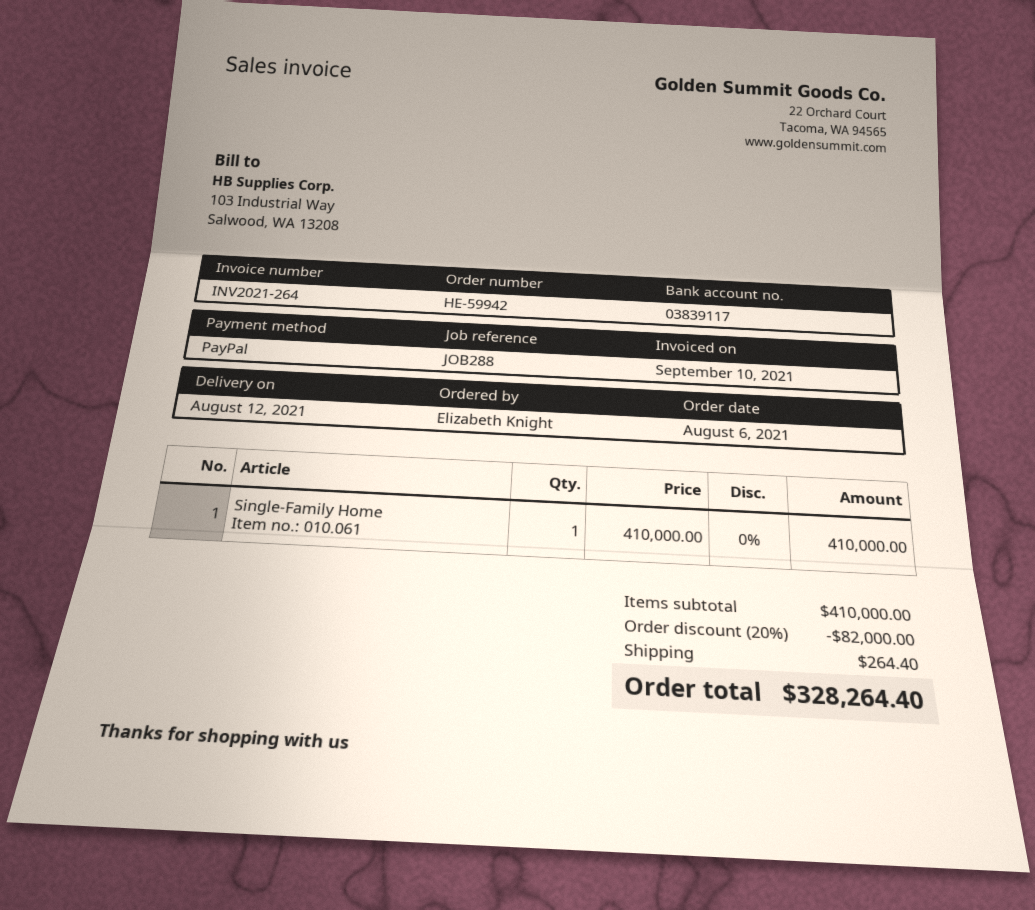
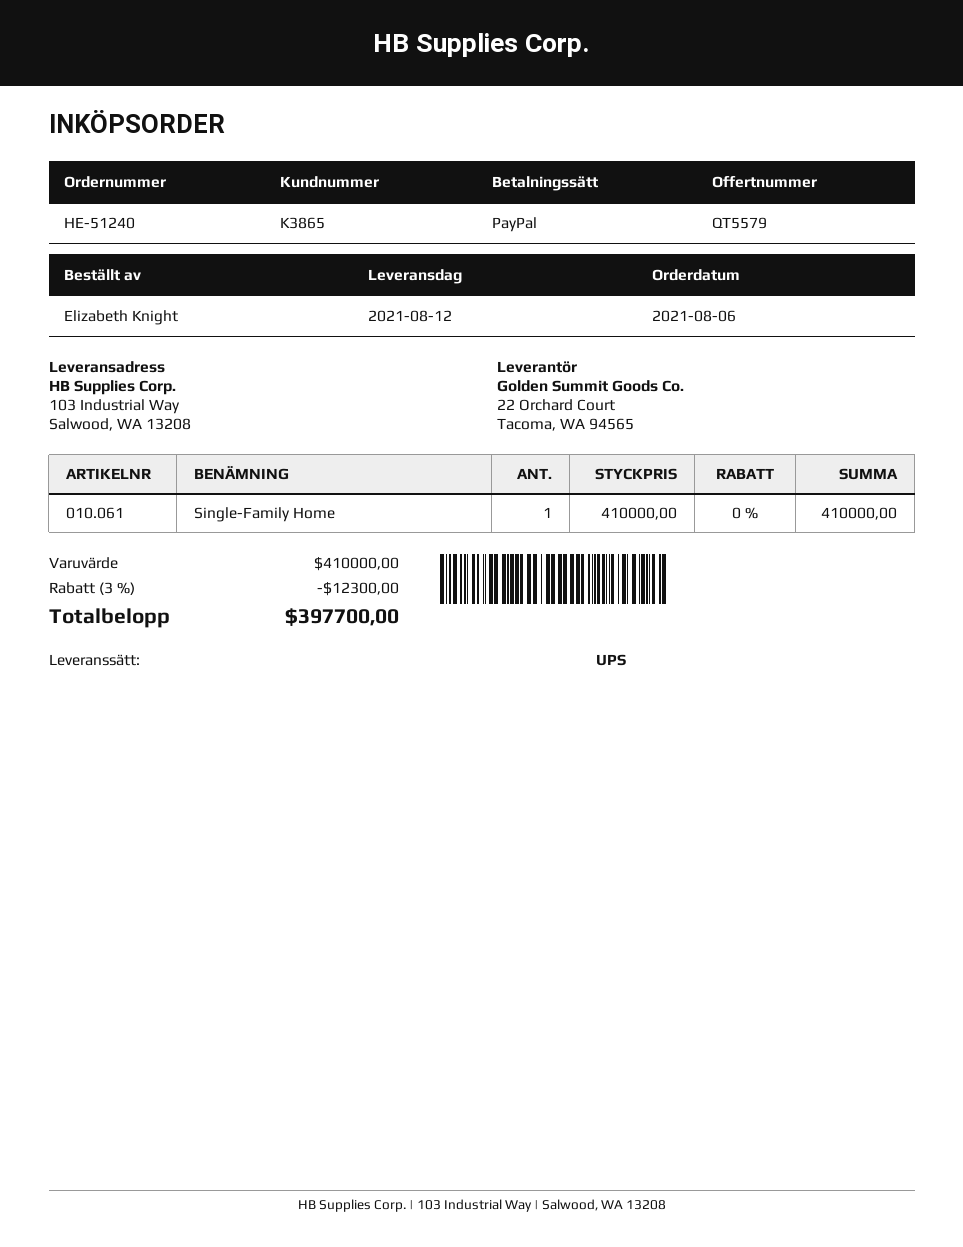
order number: HE-59942 -> HE-51240
discount: 20% = 82000.00 -> 3% = 12300.00
shipping: 264.40 -> none
total: 328264.40 -> 397700.00

